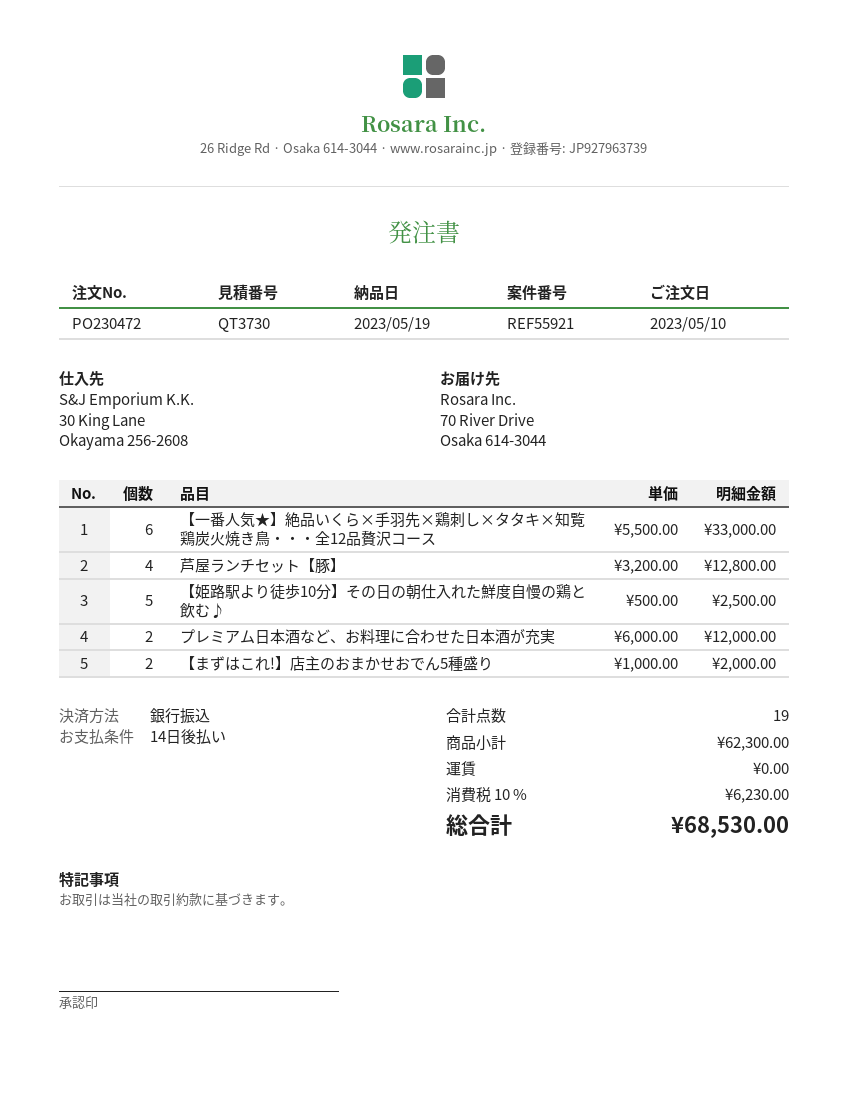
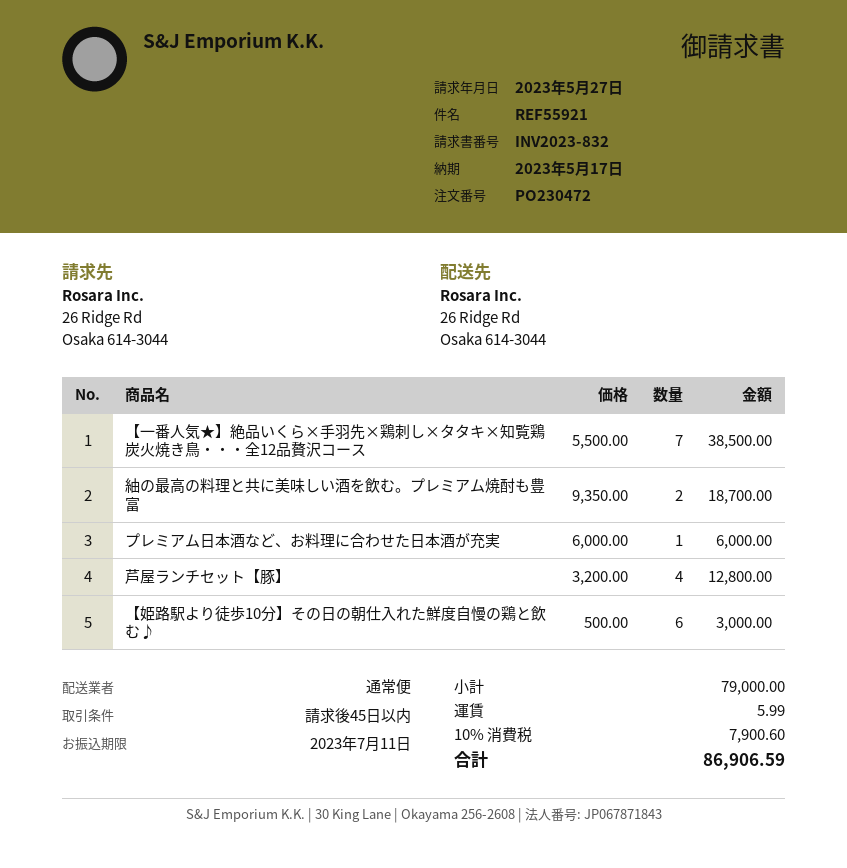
delivery date: 2023-05-19 -> 2023-05-17
payment terms: 14 days -> 45 days
ship to: 70 River Drive, Osaka 614-3044 -> 26 Ridge Rd, Osaka 614-3044
【一番人気★】絶品いくら×手羽先×鶏刺し×タタキ×知覧鶏炭火焼き鳥・・・全12品贅沢コース: 6 x 5500.00 = 33000.00 -> 7 x 5500.00 = 38500.00
【姫路駅より徒歩10分】その日の朝仕入れた鮮度自慢の鶏と飲む♪: 5 x 500.00 = 2500.00 -> 6 x 500.00 = 3000.00
プレミアム日本酒など、お料理に合わせた日本酒が充実: 2 x 6000.00 = 12000.00 -> 1 x 6000.00 = 6000.00
【まずはこれ!】店主のおまかせおでん5種盛り: 2 x 1000.00 = 2000.00 -> none
紬の最高の料理と共に美味しい酒を飲む。プレミアム焼酎も豊富: none -> 2 x 9350.00 = 18700.00
subtotal: 62300.00 -> 79000.00
shipping: 0.00 -> 5.99
tax: 10% = 6230.00 -> 10% = 7900.60
total: 68530.00 -> 86906.59

